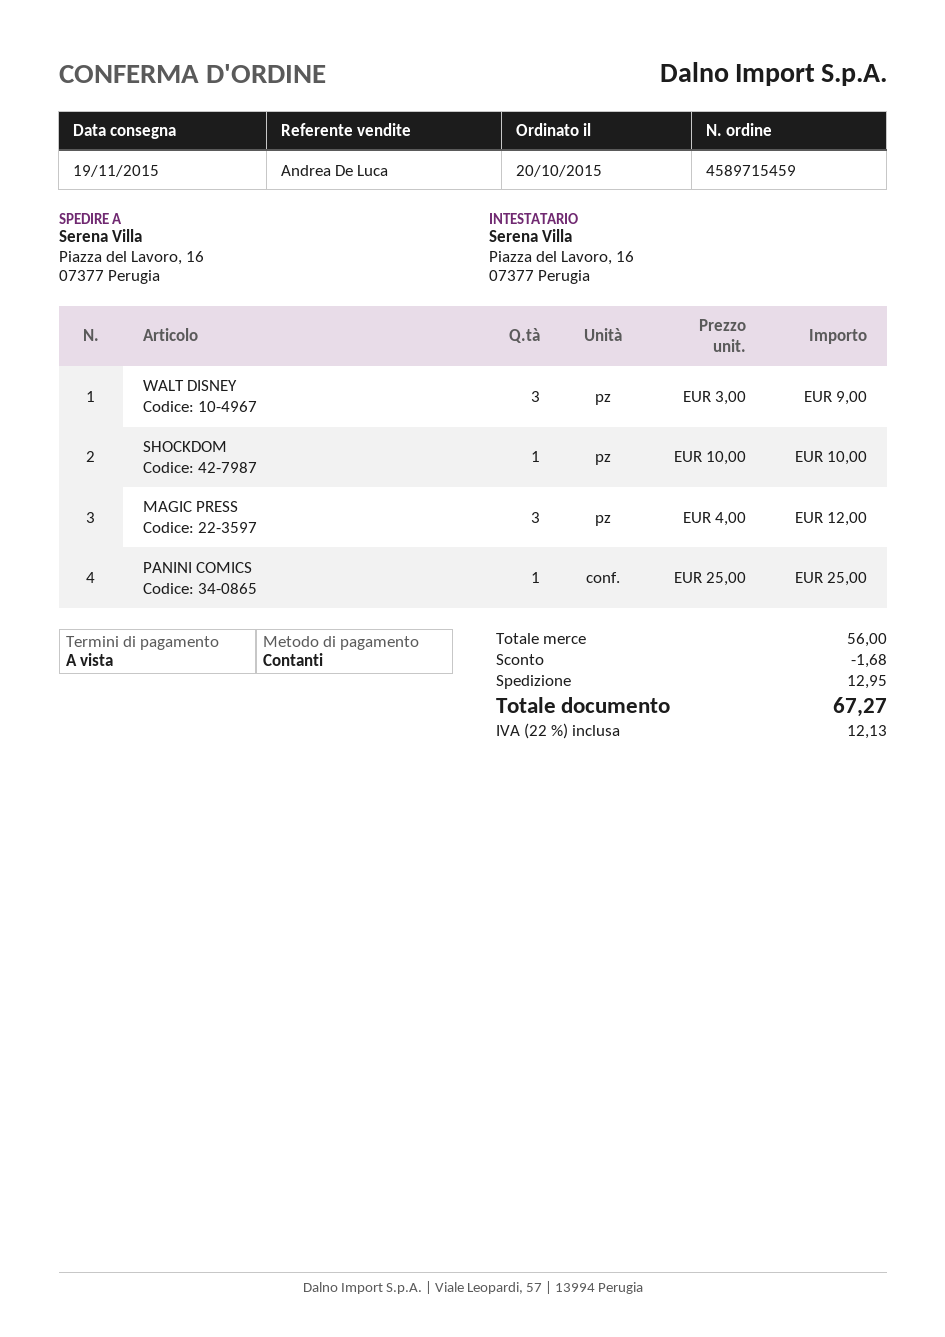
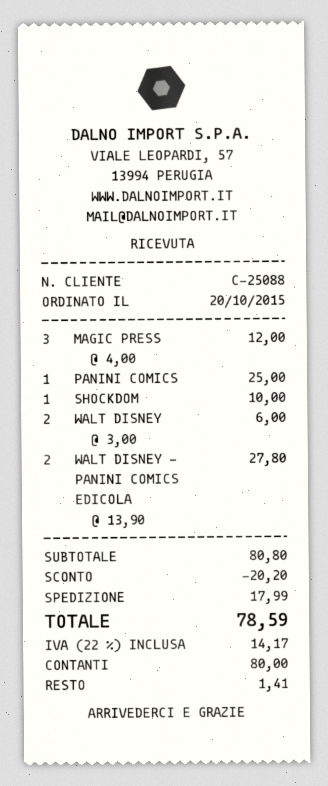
WALT DISNEY: 3 x 3.00 = 9.00 -> 2 x 3.00 = 6.00
WALT DISNEY - PANINI COMICS EDICOLA: none -> 2 x 13.90 = 27.80
subtotal: 56.00 -> 80.80
discount: 1.68 -> 20.20
shipping: 12.95 -> 17.99
tax: 22% = 12.13 -> 22% = 14.17
total: 67.27 -> 78.59

